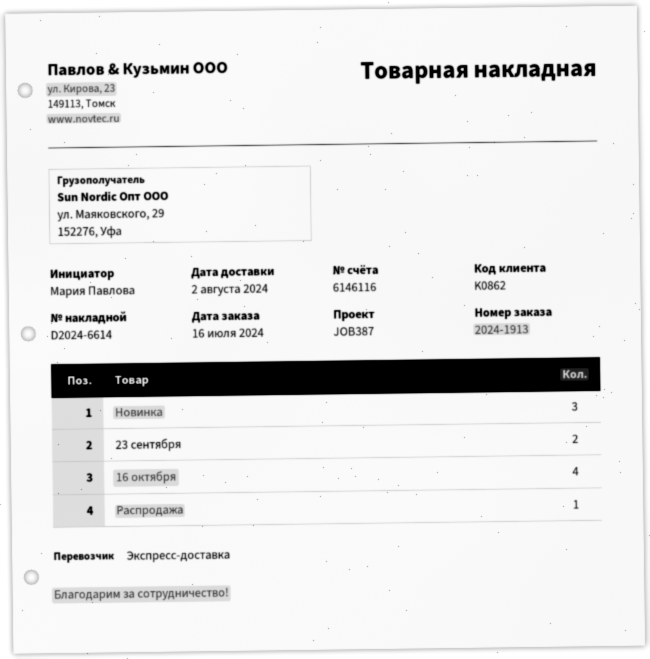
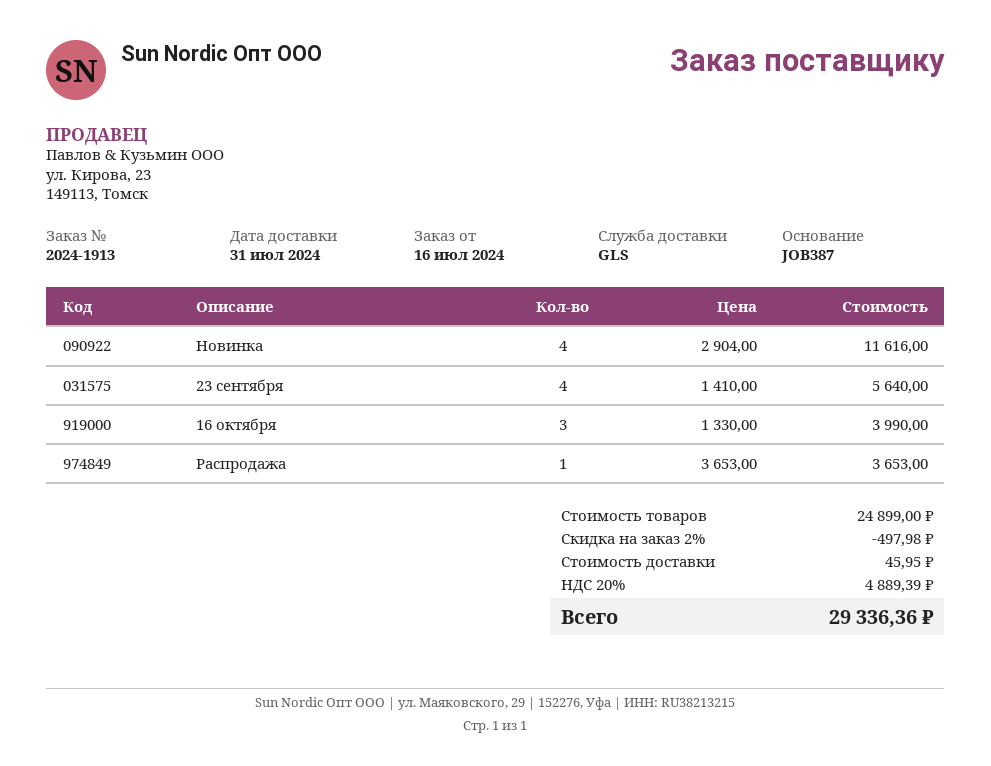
delivery date: 2024-08-02 -> 2024-07-31
shipping method: express -> GLS
Новинка: 3 -> 4
23 сентября: 2 -> 4
16 октября: 4 -> 3

